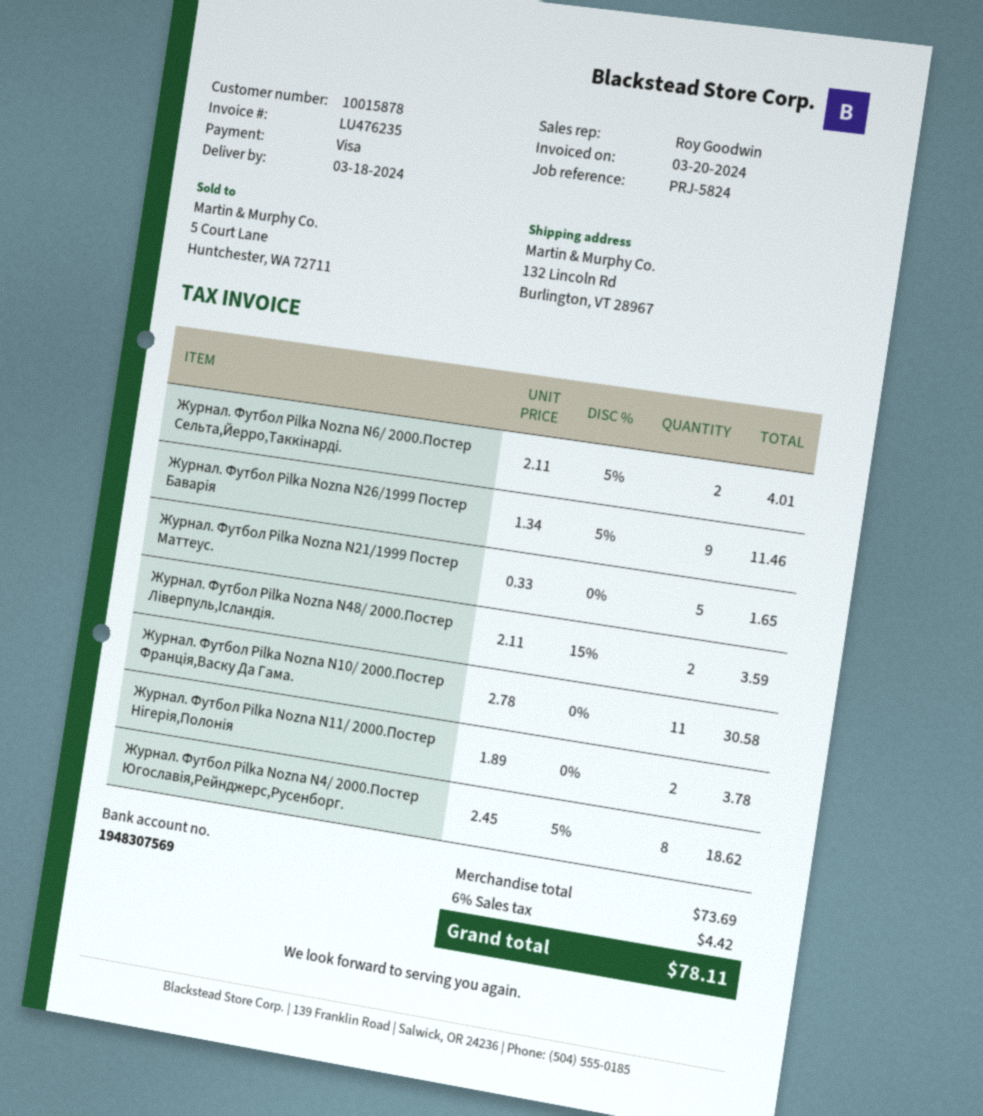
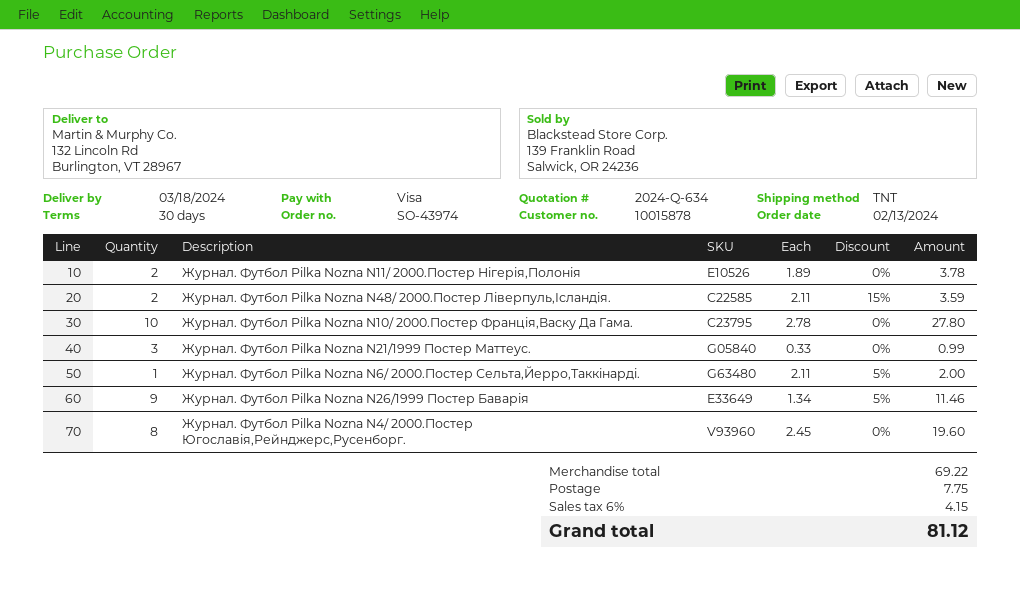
Журнал. Футбол Pilka Nozna N6/ 2000.Постер Сельта,Йерро,Таккінарді.: 2 x 2.11 - 5% = 4.01 -> 1 x 2.11 - 5% = 2.00
Журнал. Футбол Pilka Nozna N21/1999 Постер Маттеус.: 5 x 0.33 = 1.65 -> 3 x 0.33 = 0.99
Журнал. Футбол Pilka Nozna N10/ 2000.Постер Франція,Васку Да Гама.: 11 x 2.78 = 30.58 -> 10 x 2.78 = 27.80
Журнал. Футбол Pilka Nozna N4/ 2000.Постер Югославія,Рейнджерс,Русенборг.: 8 x 2.45 - 5% = 18.62 -> 8 x 2.45 = 19.60
subtotal: 73.69 -> 69.22
shipping: none -> 7.75
tax: 6% = 4.42 -> 6% = 4.15
total: 78.11 -> 81.12

